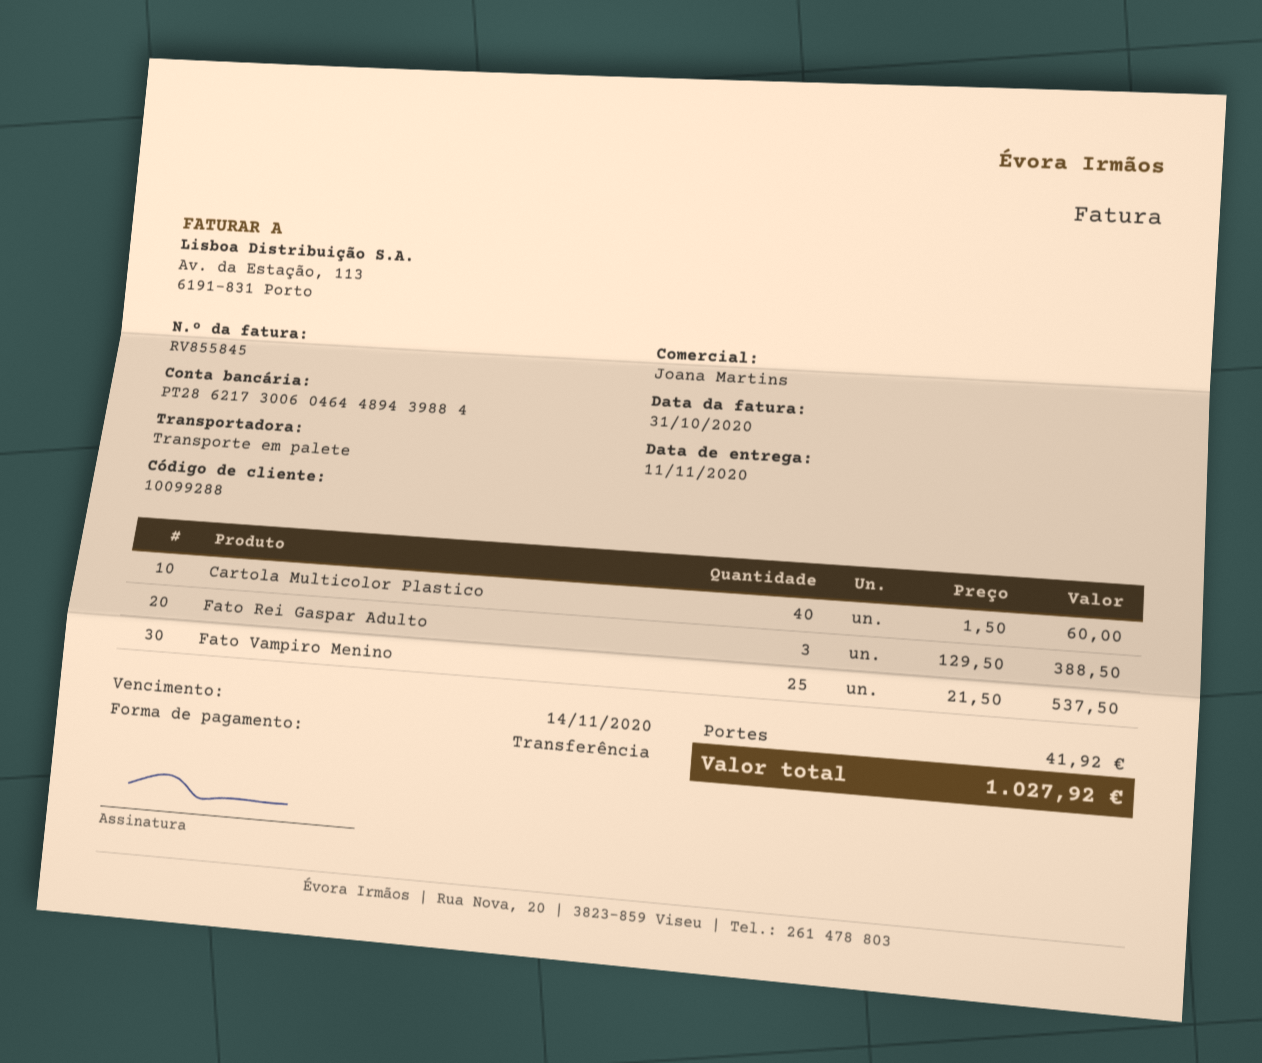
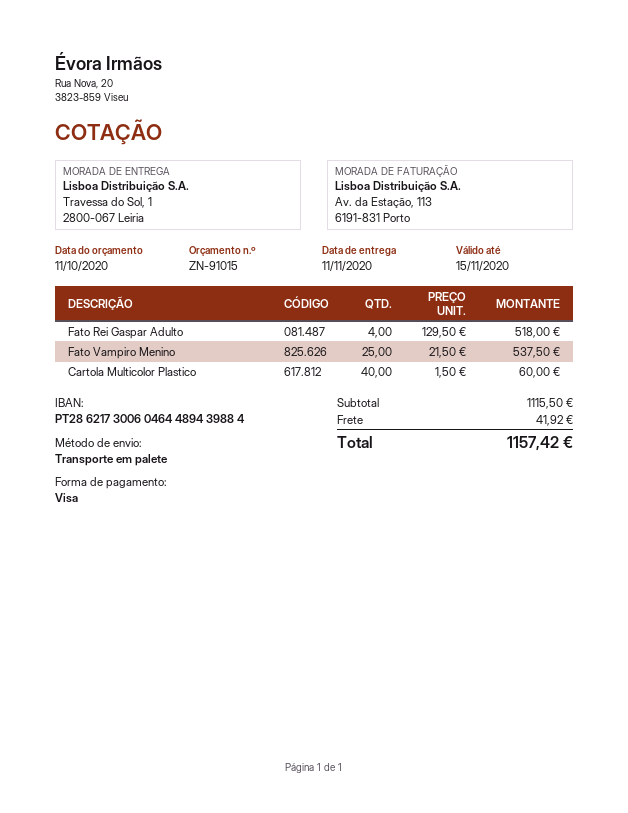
payment method: bank transfer -> Visa
Fato Rei Gaspar Adulto: 3 x 129.50 = 388.50 -> 4 x 129.50 = 518.00
total: 1027.92 -> 1157.42

